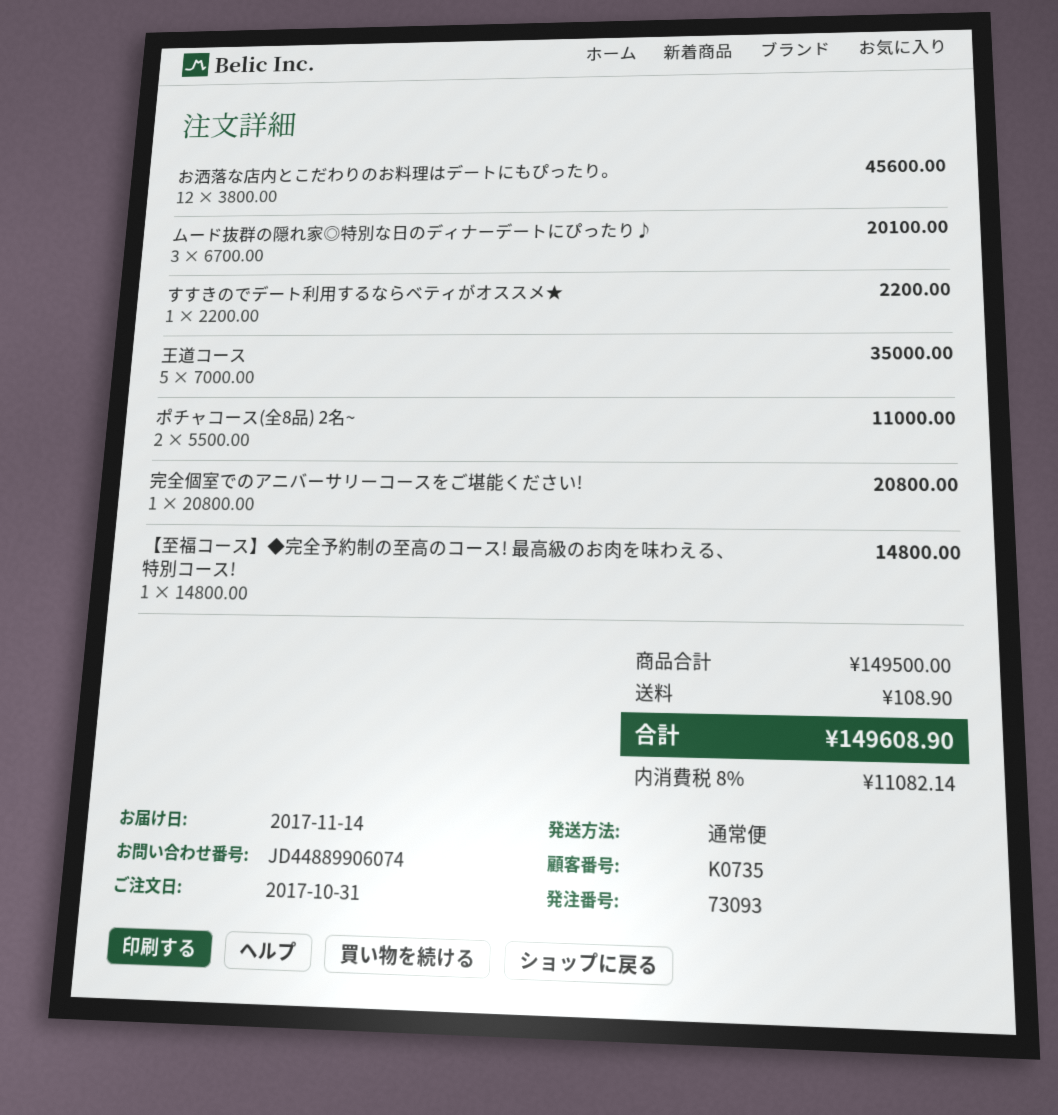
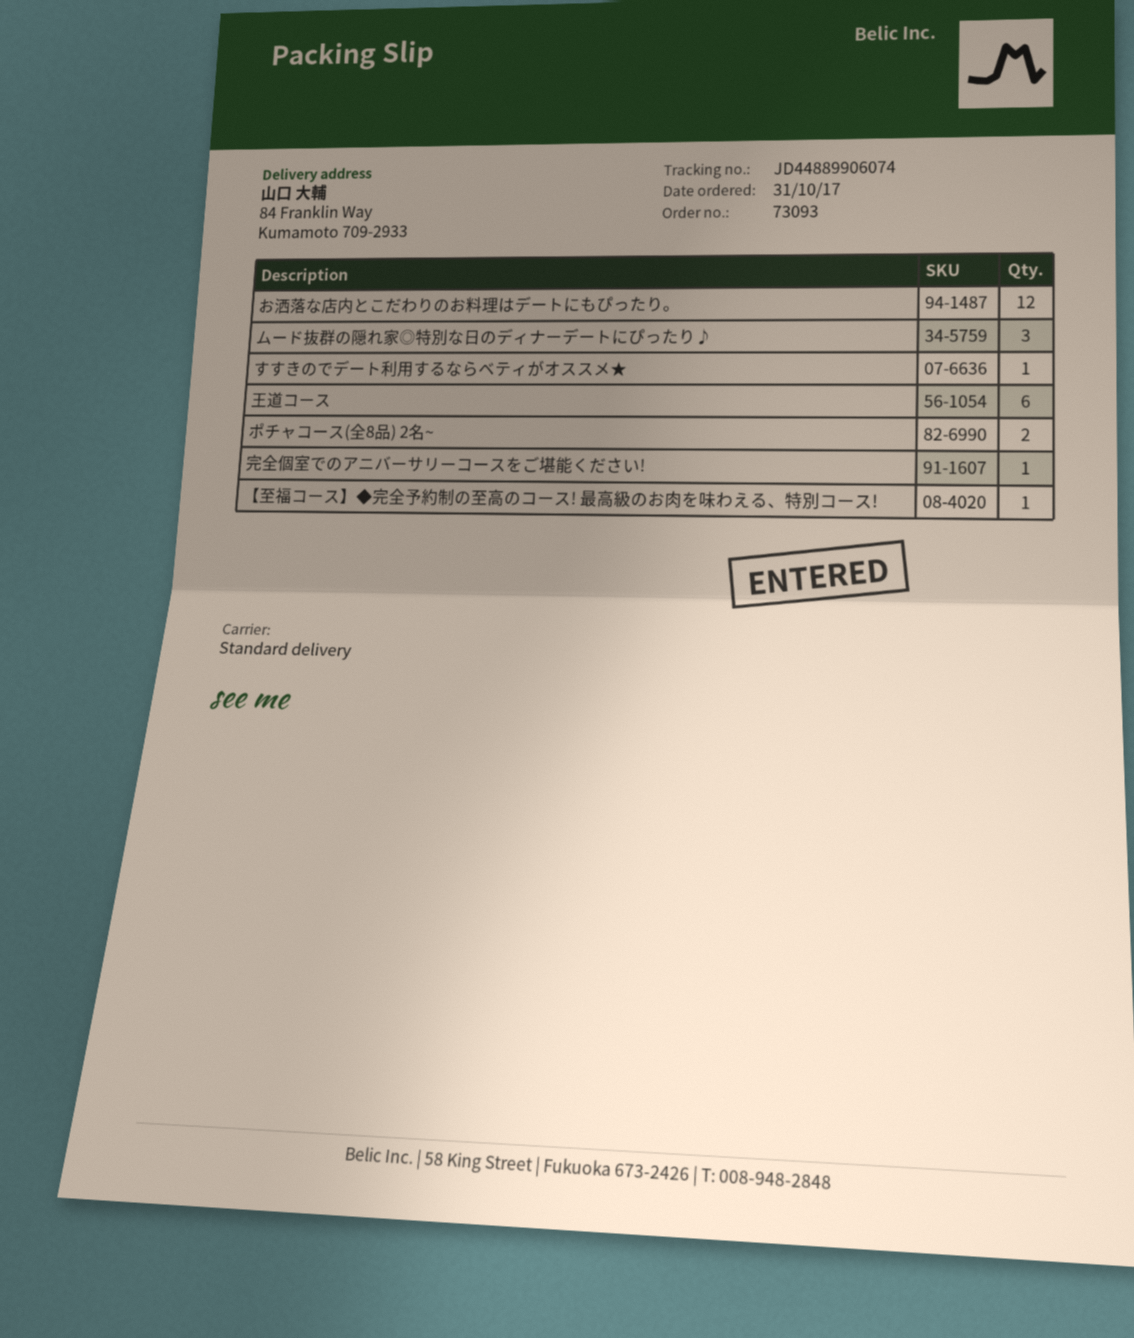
王道コース: 5 -> 6

